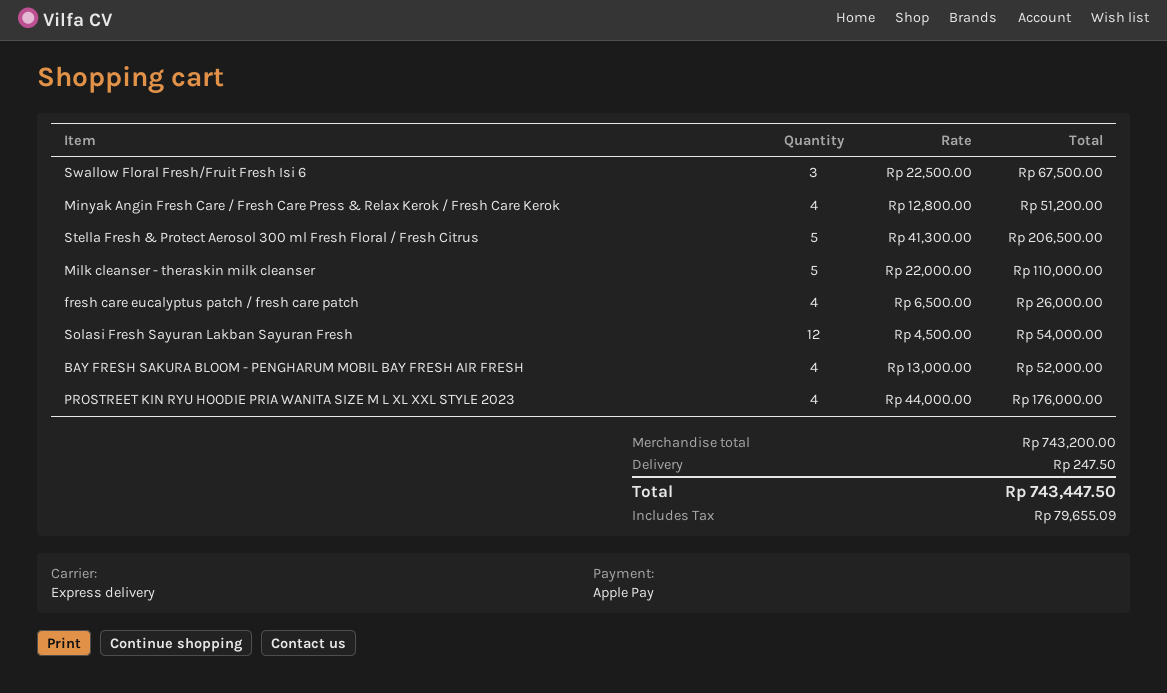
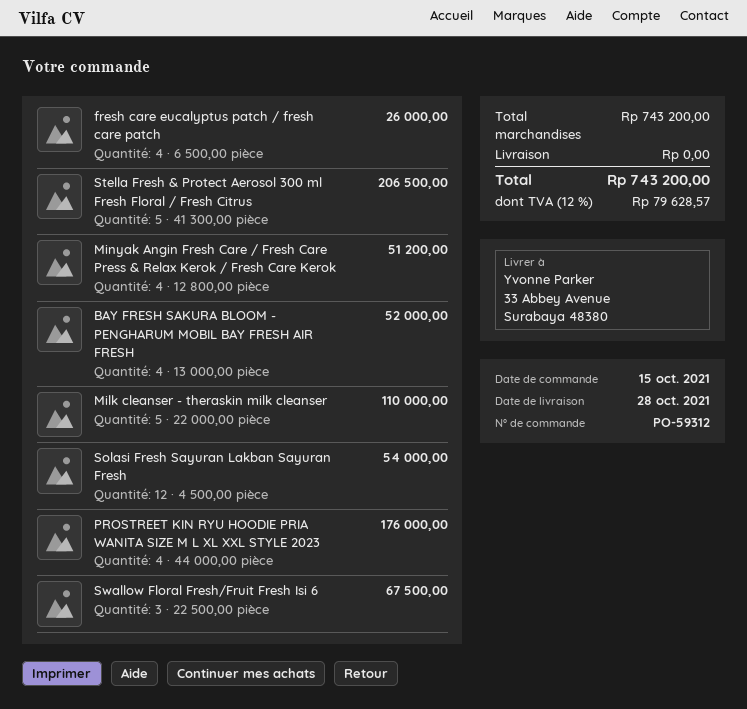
shipping: 247.50 -> 0.00
tax: 79655.09 -> 79628.57
total: 743447.50 -> 743200.00

